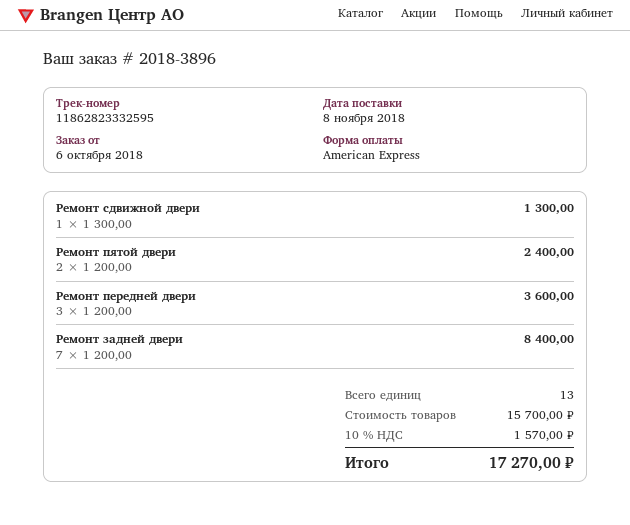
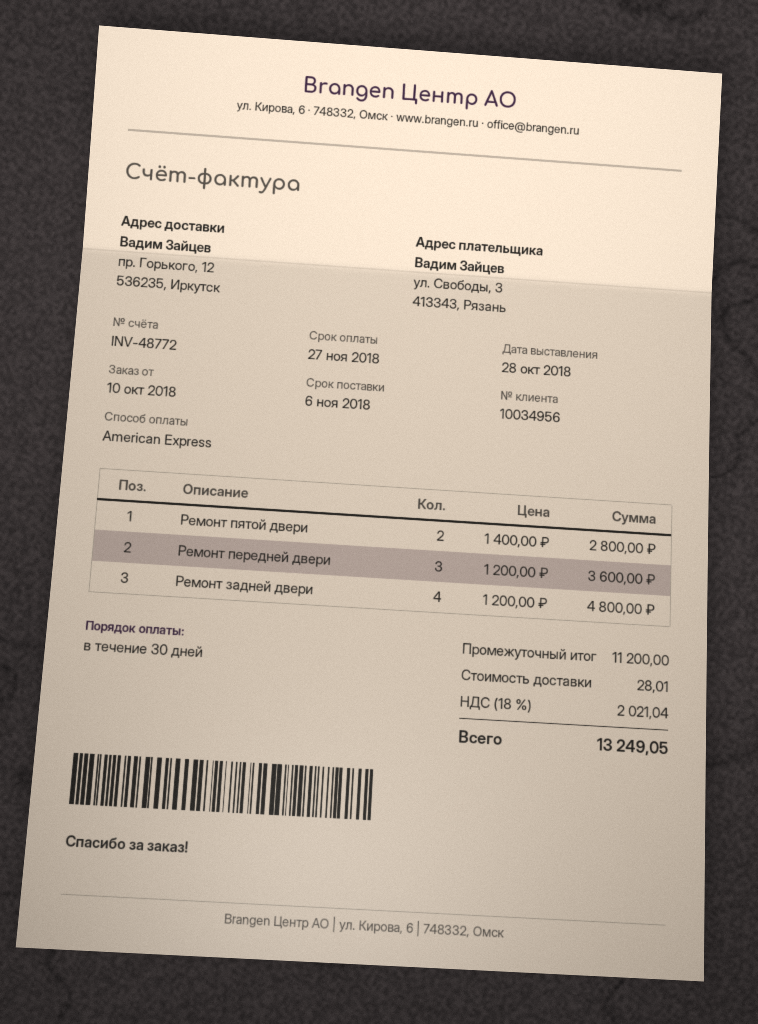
order date: 2018-10-06 -> 2018-10-10
delivery date: 2018-11-08 -> 2018-11-06
Ремонт сдвижной двери: 1 x 1300.00 = 1300.00 -> none
Ремонт пятой двери: 2 x 1200.00 = 2400.00 -> 2 x 1400.00 = 2800.00
Ремонт задней двери: 7 x 1200.00 = 8400.00 -> 4 x 1200.00 = 4800.00
subtotal: 15700.00 -> 11200.00
shipping: none -> 28.01
tax: 10% = 1570.00 -> 18% = 2021.04
total: 17270.00 -> 13249.05

